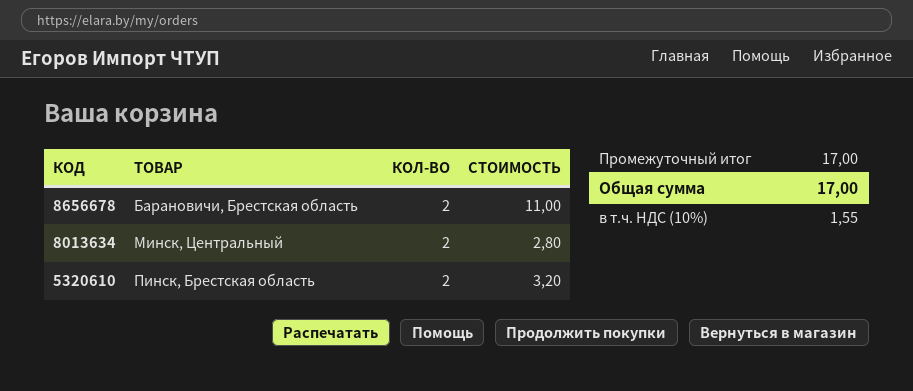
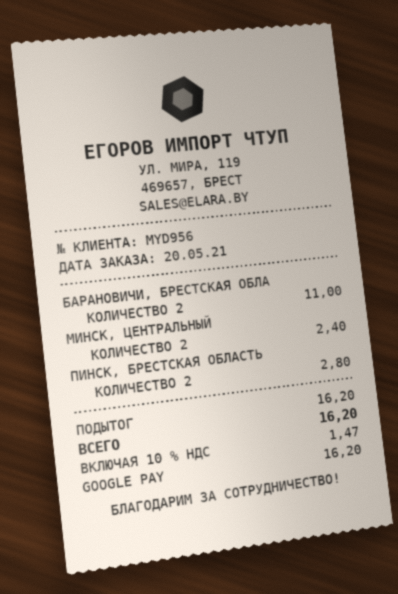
Минск, Центральный: 2 for 2.80 -> 2 for 2.40
Пинск, Брестская область: 2 for 3.20 -> 2 for 2.80
subtotal: 17.00 -> 16.20
tax: 10% = 1.55 -> 10% = 1.47
total: 17.00 -> 16.20

